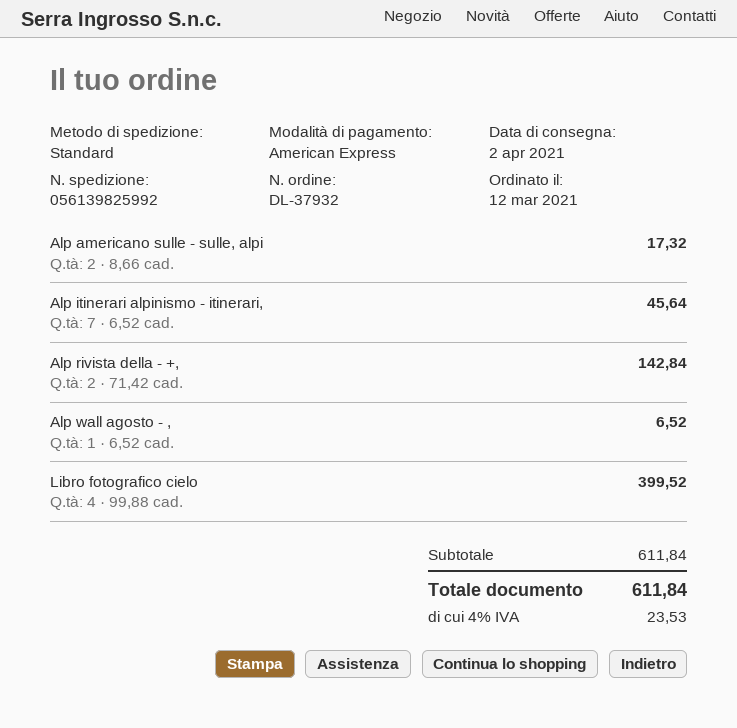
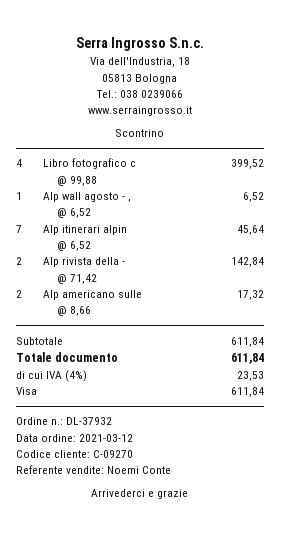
payment method: American Express -> Visa

